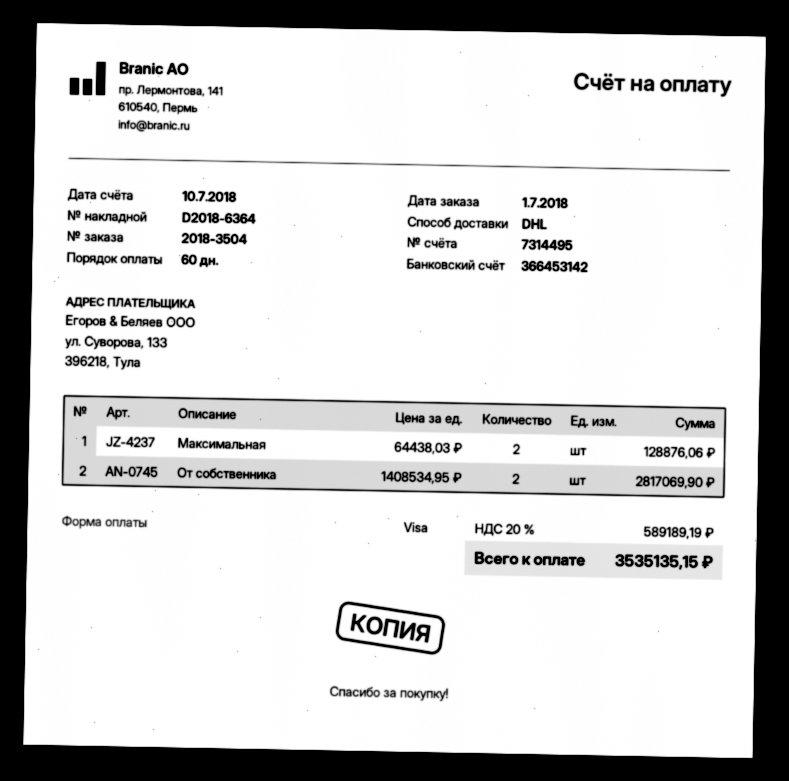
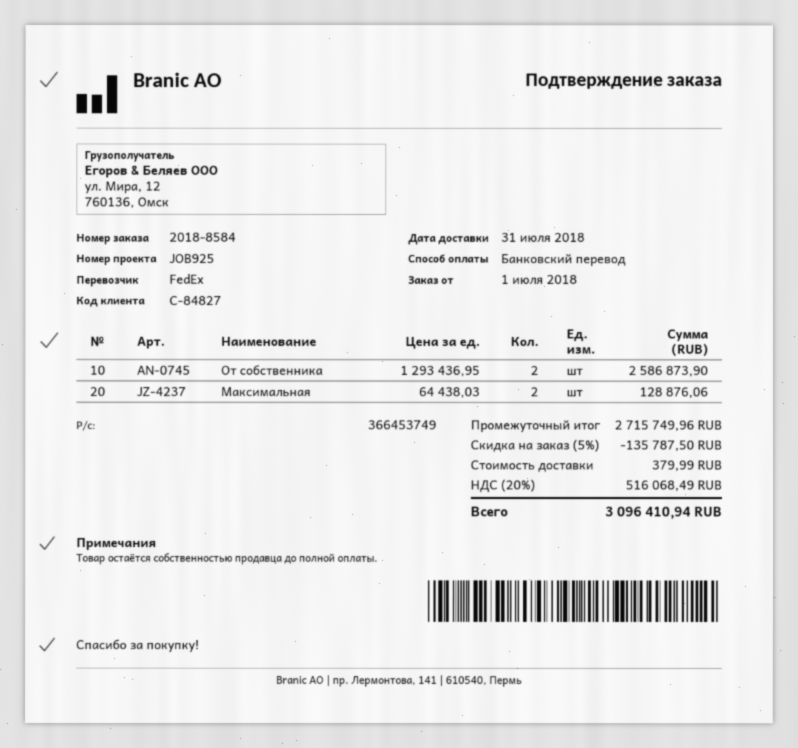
order number: 2018-3504 -> 2018-8584
payment method: Visa -> bank transfer
bank account: 366453142 -> 366453749
shipping method: DHL -> FedEx
От собственника: 2 x 1408534.95 = 2817069.90 -> 2 x 1293436.95 = 2586873.90
discount: none -> 5% = 135787.50
shipping: none -> 379.99
tax: 20% = 589189.19 -> 20% = 516068.49
total: 3535135.15 -> 3096410.94

